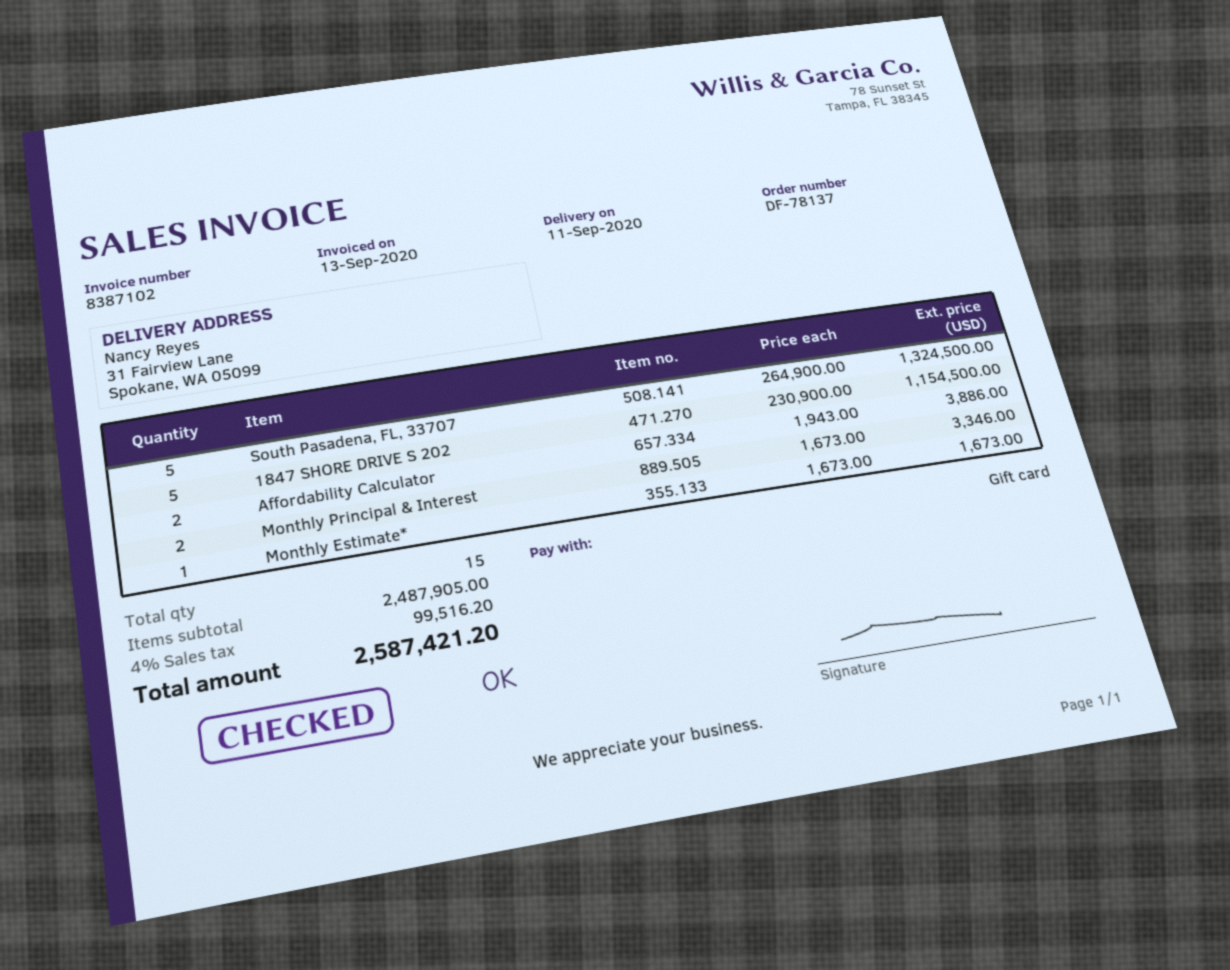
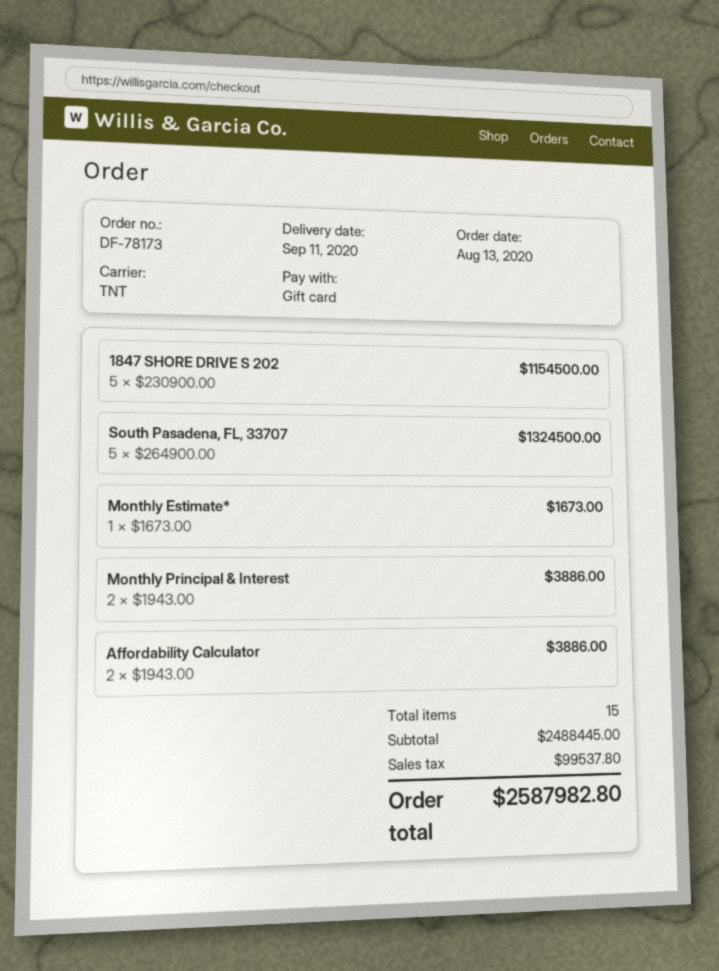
order number: DF-78137 -> DF-78173
Monthly Principal & Interest: 2 x 1673.00 = 3346.00 -> 2 x 1943.00 = 3886.00
subtotal: 2487905.00 -> 2488445.00
tax: 99516.20 -> 99537.80
total: 2587421.20 -> 2587982.80

